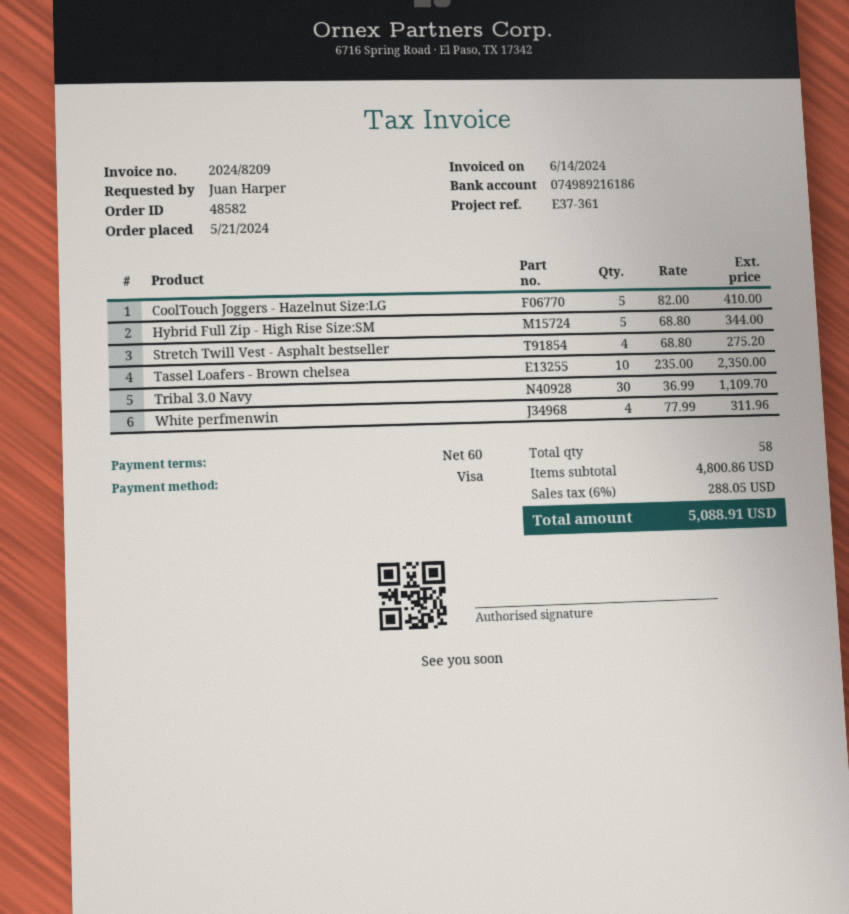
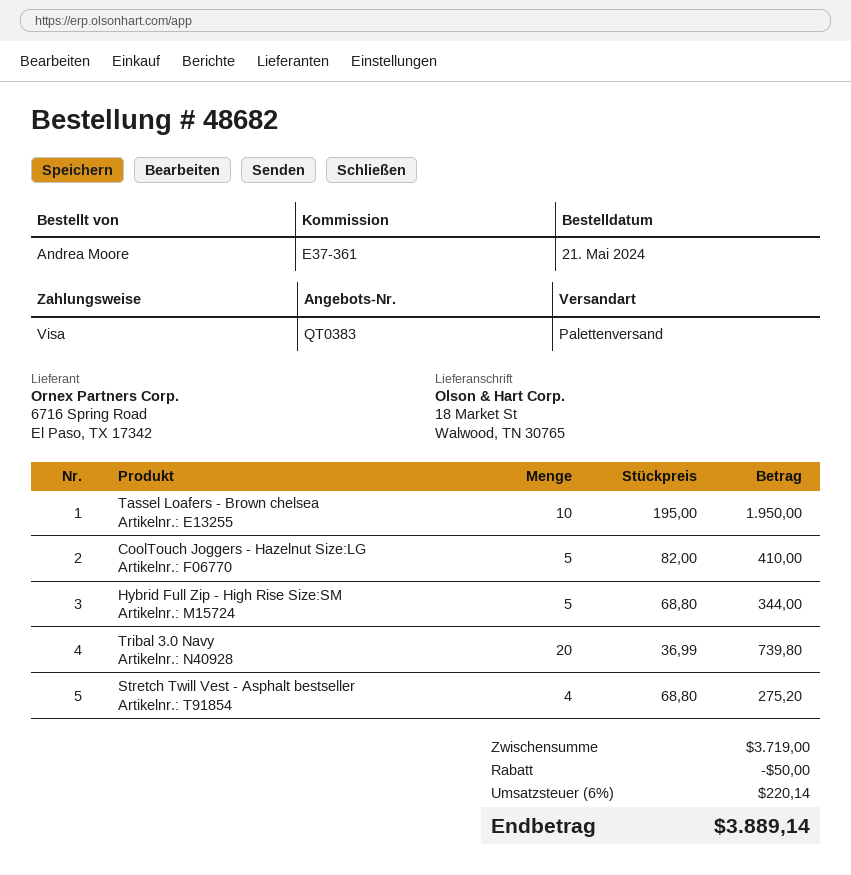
order number: 48582 -> 48682
ordered by: Juan Harper -> Andrea Moore
Tassel Loafers - Brown chelsea: 10 x 235.00 = 2350.00 -> 10 x 195.00 = 1950.00
Tribal 3.0 Navy: 30 x 36.99 = 1109.70 -> 20 x 36.99 = 739.80
White perfmenwin: 4 x 77.99 = 311.96 -> none
subtotal: 4800.86 -> 3719.00
discount: none -> 50.00
tax: 6% = 288.05 -> 6% = 220.14
total: 5088.91 -> 3889.14

